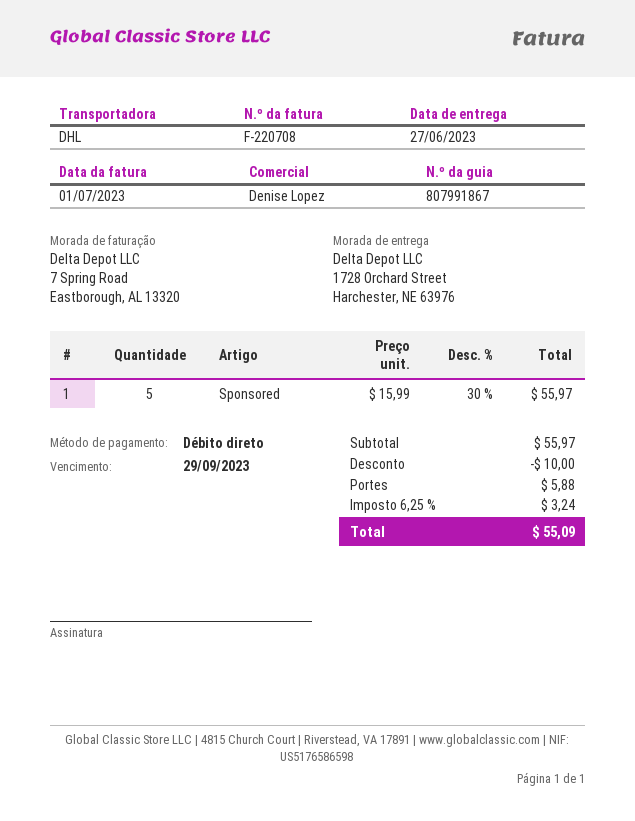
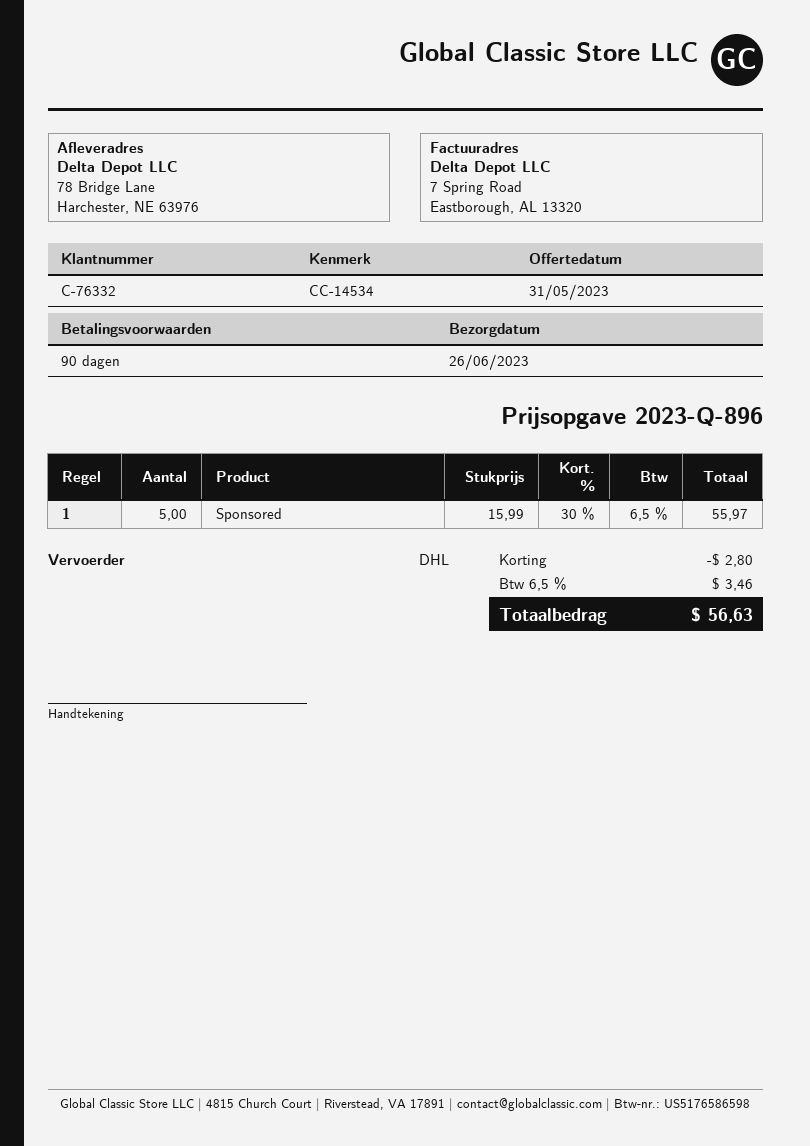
delivery date: 2023-06-27 -> 2023-06-26
ship to: 1728 Orchard Street, Harchester, NE 63976 -> 78 Bridge Lane, Harchester, NE 63976
discount: 10.00 -> 2.80
shipping: 5.88 -> none
tax: 6.25% = 3.24 -> 6.5% = 3.46
total: 55.09 -> 56.63

